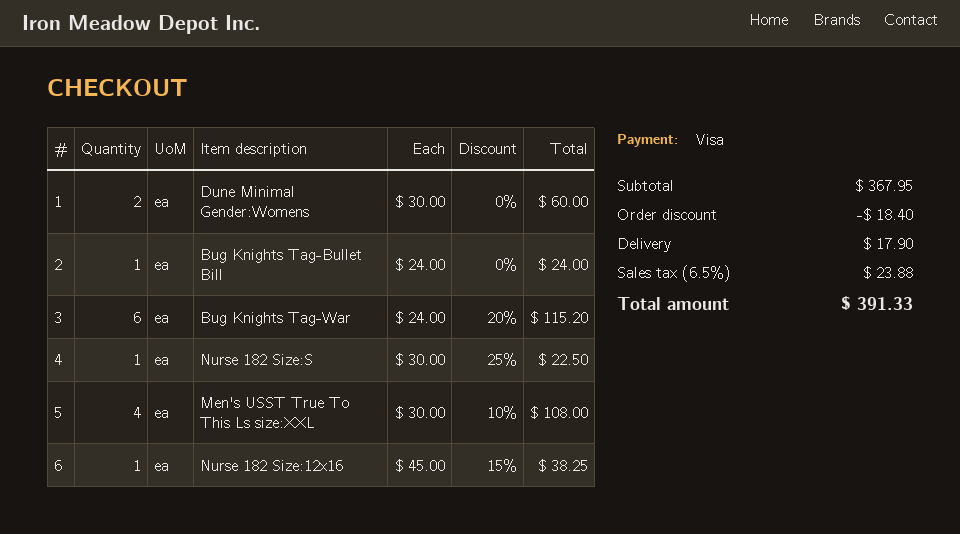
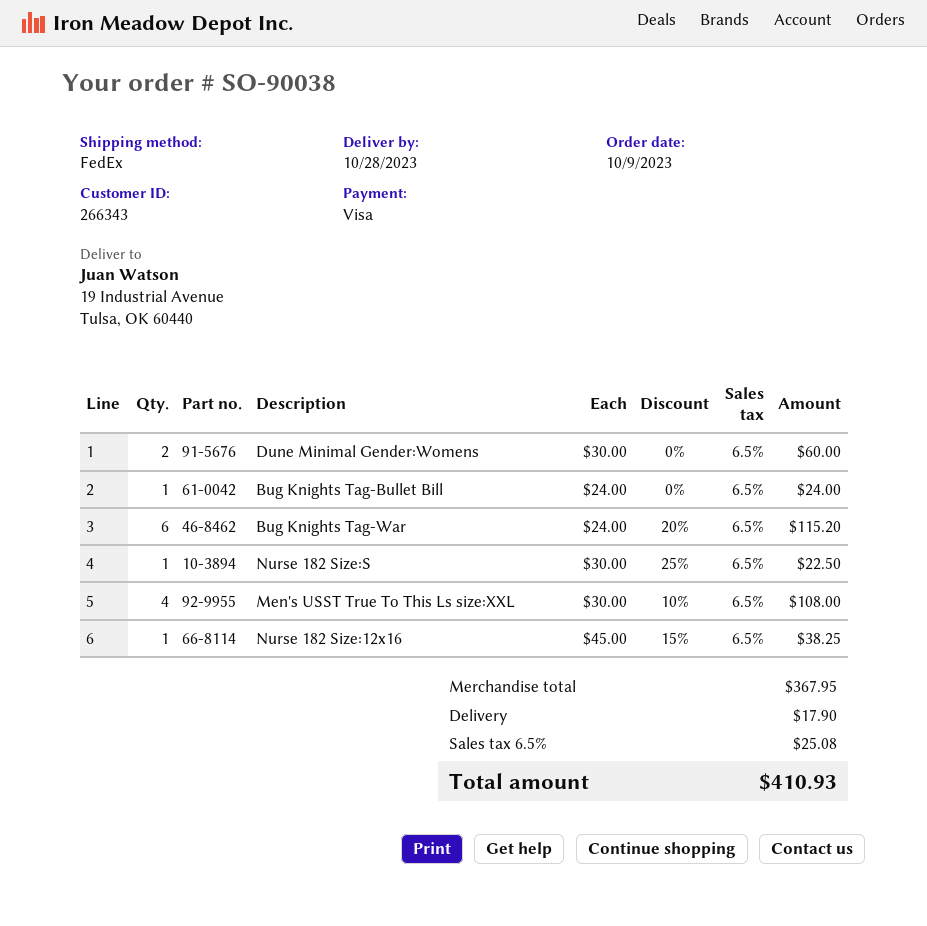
discount: 18.40 -> none
tax: 6.5% = 23.88 -> 6.5% = 25.08
total: 391.33 -> 410.93

